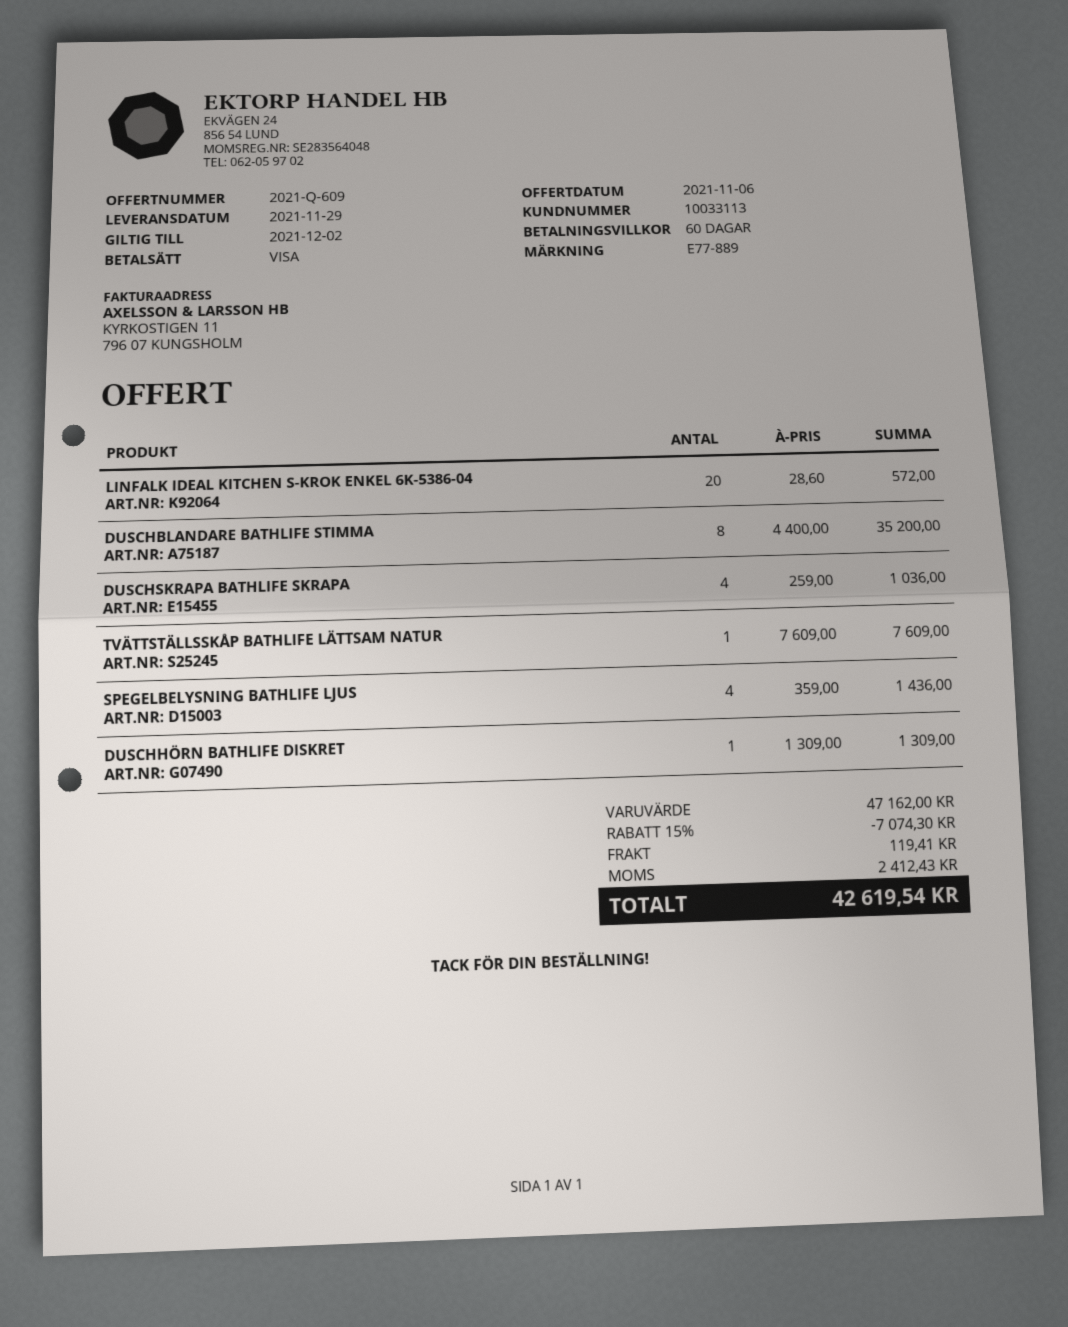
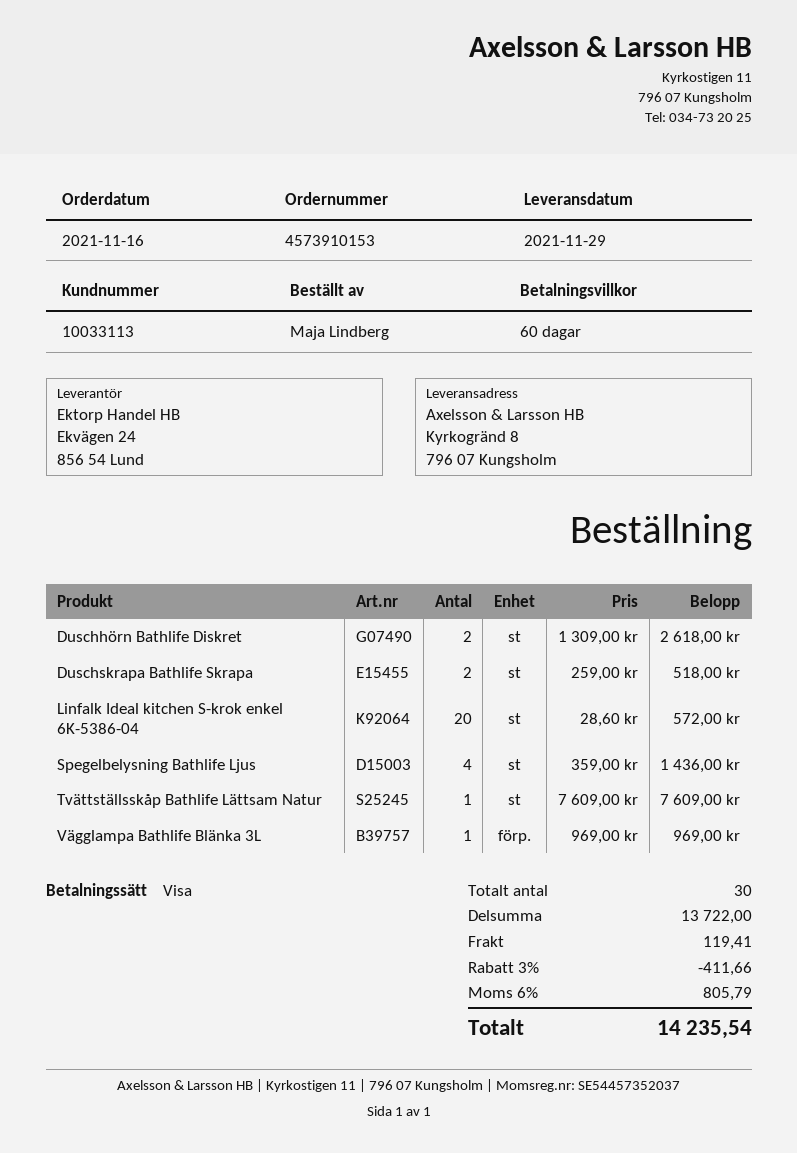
DUSCHBLANDARE BATHLIFE STIMMA: 8 x 4400.00 = 35200.00 -> none
DUSCHSKRAPA BATHLIFE SKRAPA: 4 x 259.00 = 1036.00 -> 2 x 259.00 = 518.00
DUSCHHÖRN BATHLIFE DISKRET: 1 x 1309.00 = 1309.00 -> 2 x 1309.00 = 2618.00
Vägglampa Bathlife Blänka 3L: none -> 1 x 969.00 = 969.00
subtotal: 47162.00 -> 13722.00
discount: 15% = 7074.30 -> 3% = 411.66
tax: 2412.43 -> 805.79
total: 42619.54 -> 14235.54

